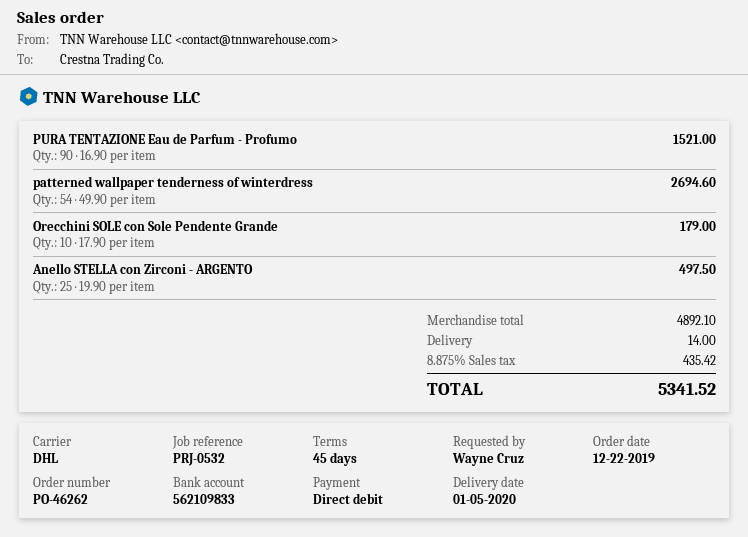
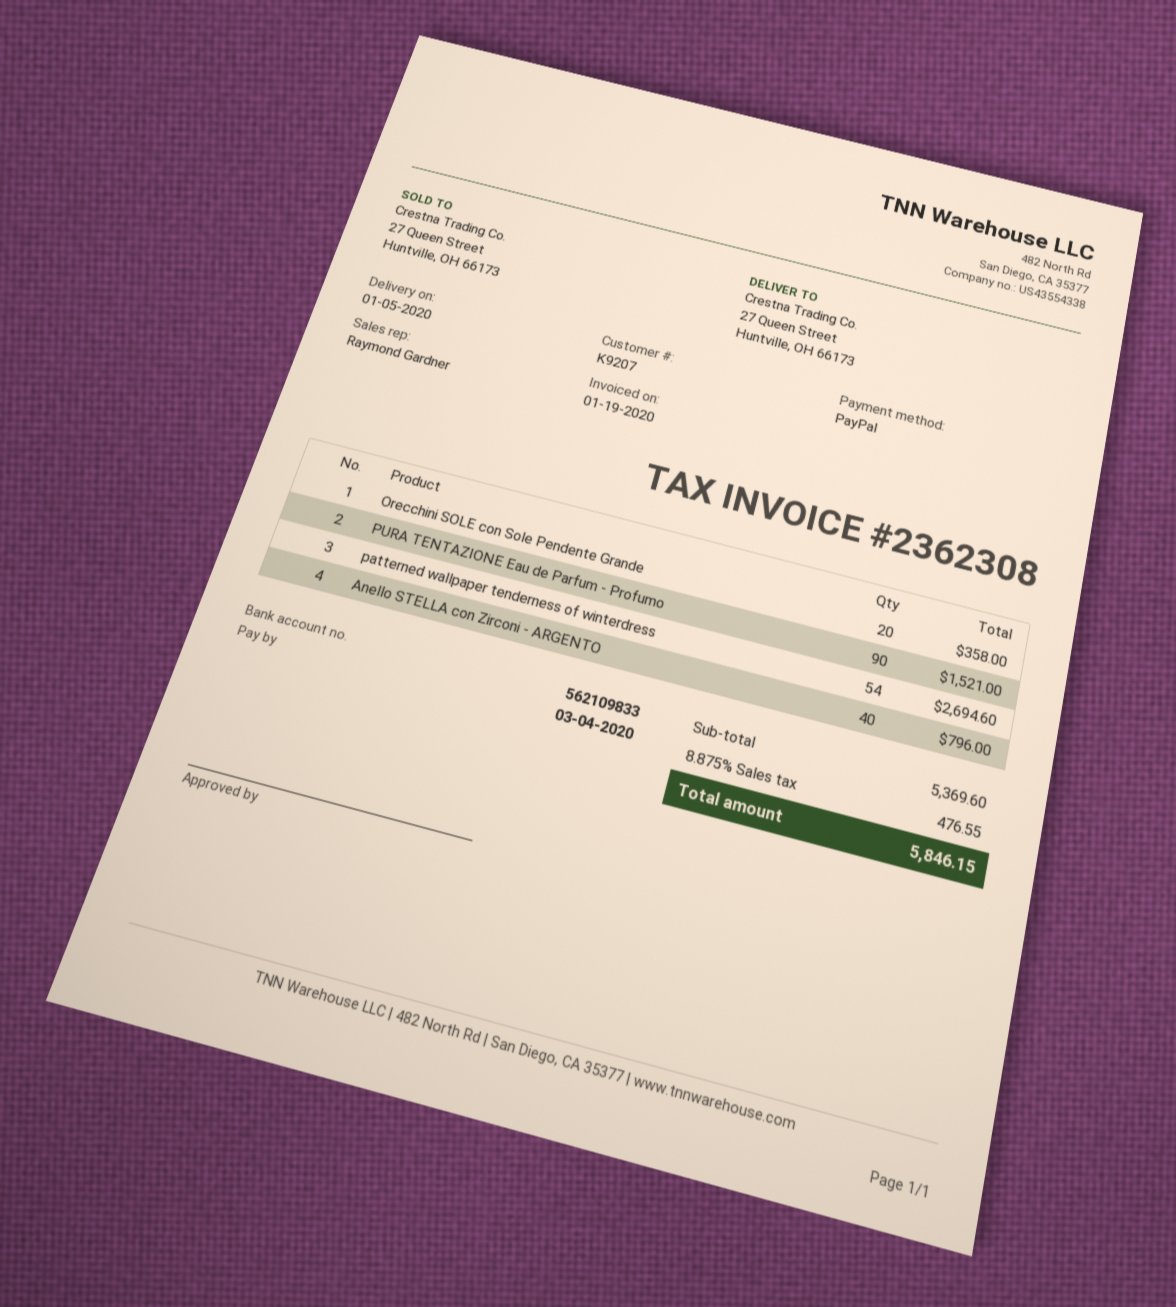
payment method: direct debit -> PayPal
Orecchini SOLE con Sole Pendente Grande: 10 for 179.00 -> 20 for 358.00
Anello STELLA con Zirconi - ARGENTO: 25 for 497.50 -> 40 for 796.00
subtotal: 4892.10 -> 5369.60
shipping: 14.00 -> none
tax: 8.875% = 435.42 -> 8.875% = 476.55
total: 5341.52 -> 5846.15

